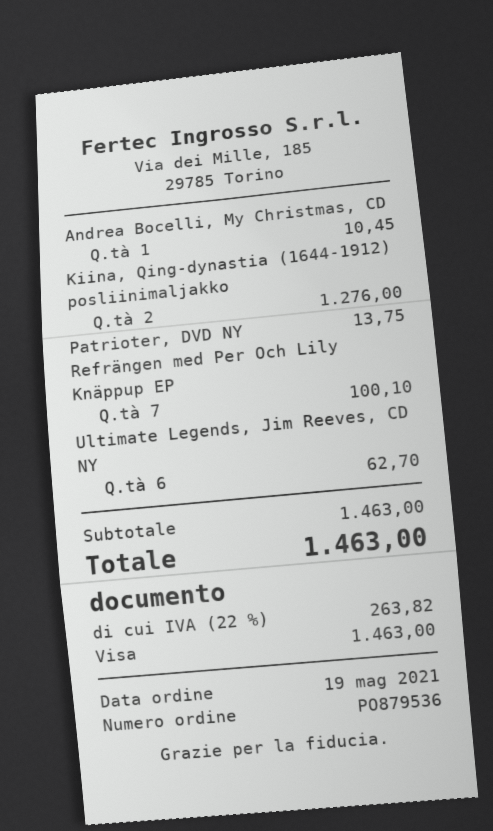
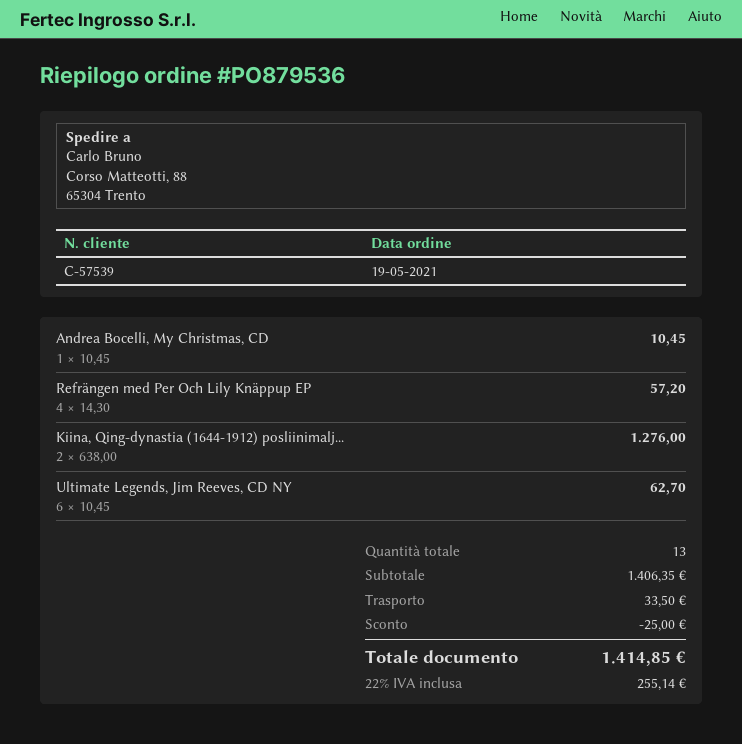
Patrioter, DVD NY: 1 for 13.75 -> none
Refrängen med Per Och Lily Knäppup EP: 7 for 100.10 -> 4 for 57.20
subtotal: 1463.00 -> 1406.35
discount: none -> 25.00
shipping: none -> 33.50
tax: 22% = 263.82 -> 22% = 255.14
total: 1463.00 -> 1414.85

